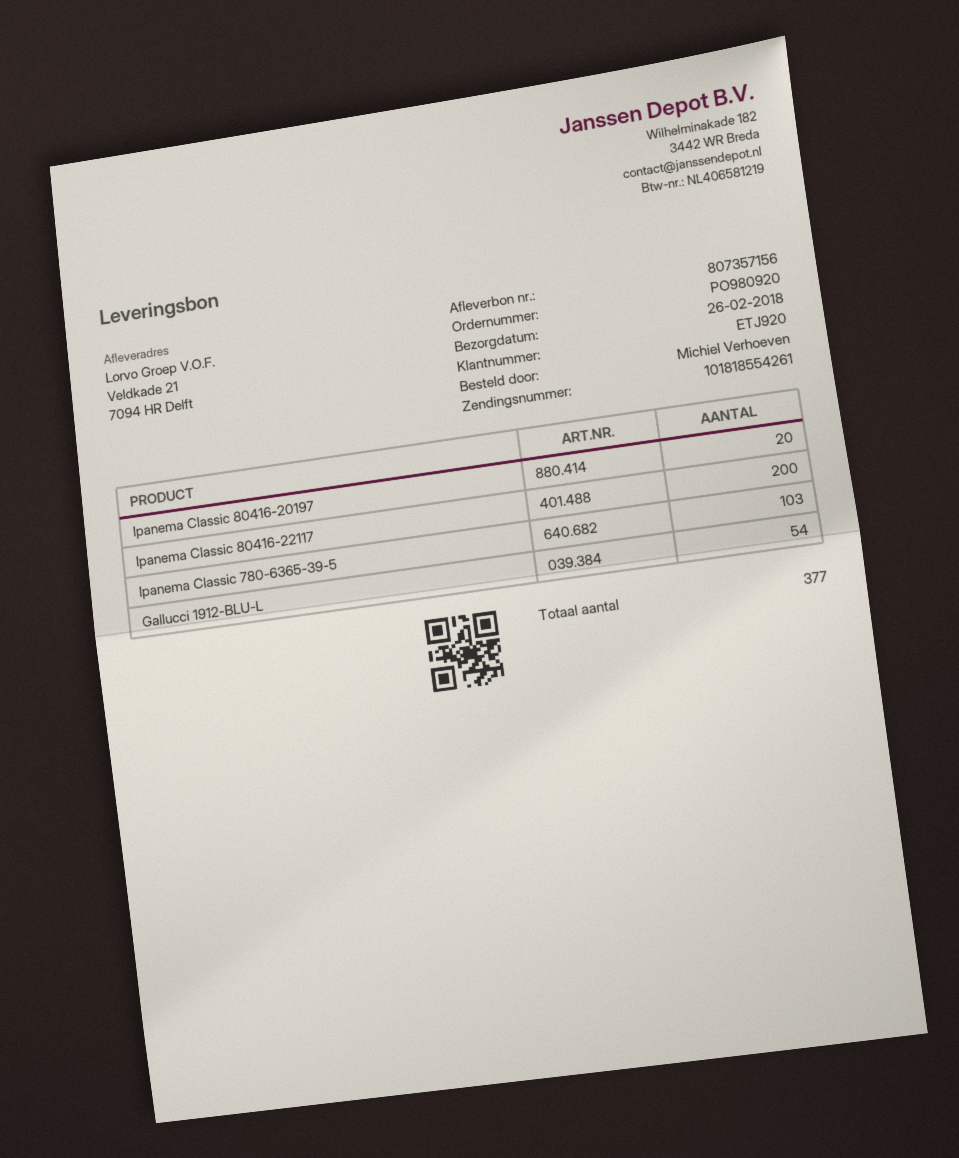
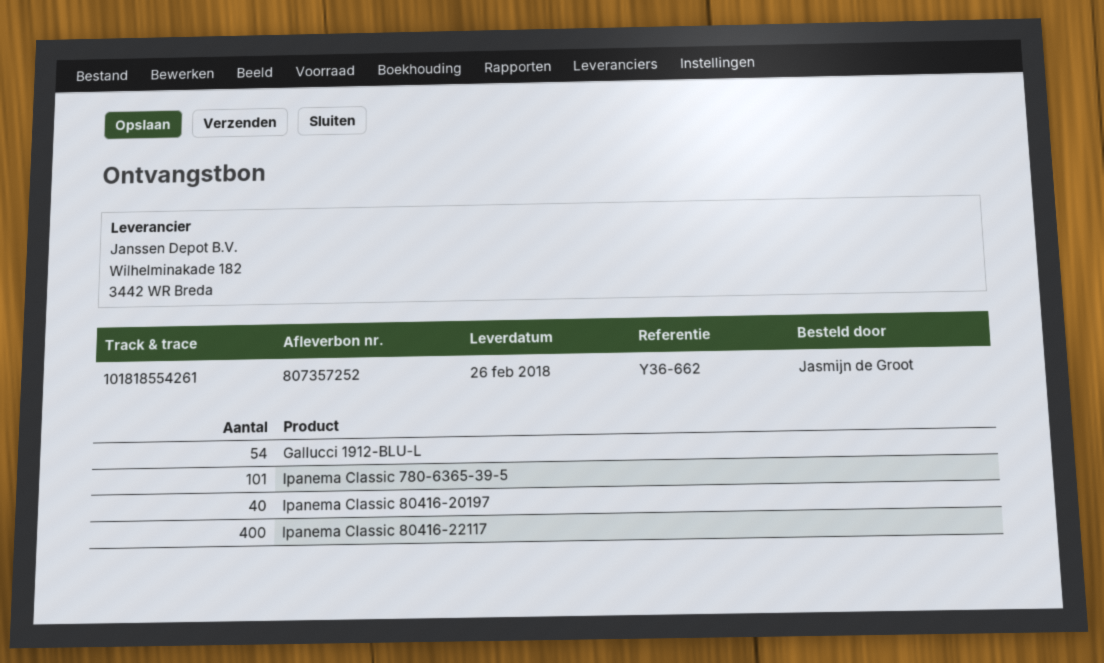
delivery note number: 807357156 -> 807357252
ordered by: Michiel Verhoeven -> Jasmijn de Groot
Ipanema Classic 80416-20197: 20 -> 40
Ipanema Classic 80416-22117: 200 -> 400
Ipanema Classic 780-6365-39-5: 103 -> 101

